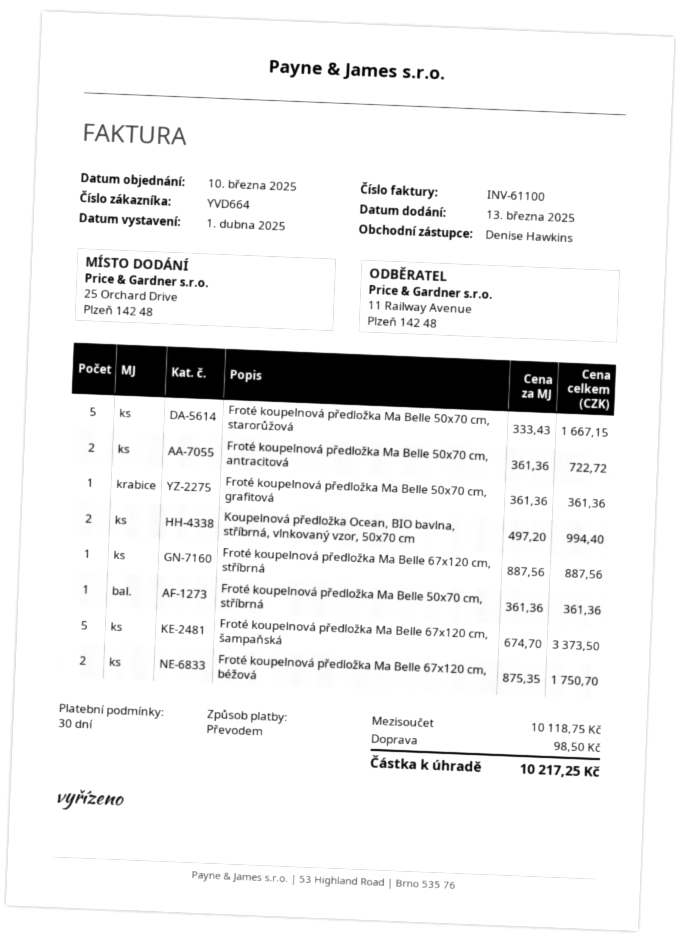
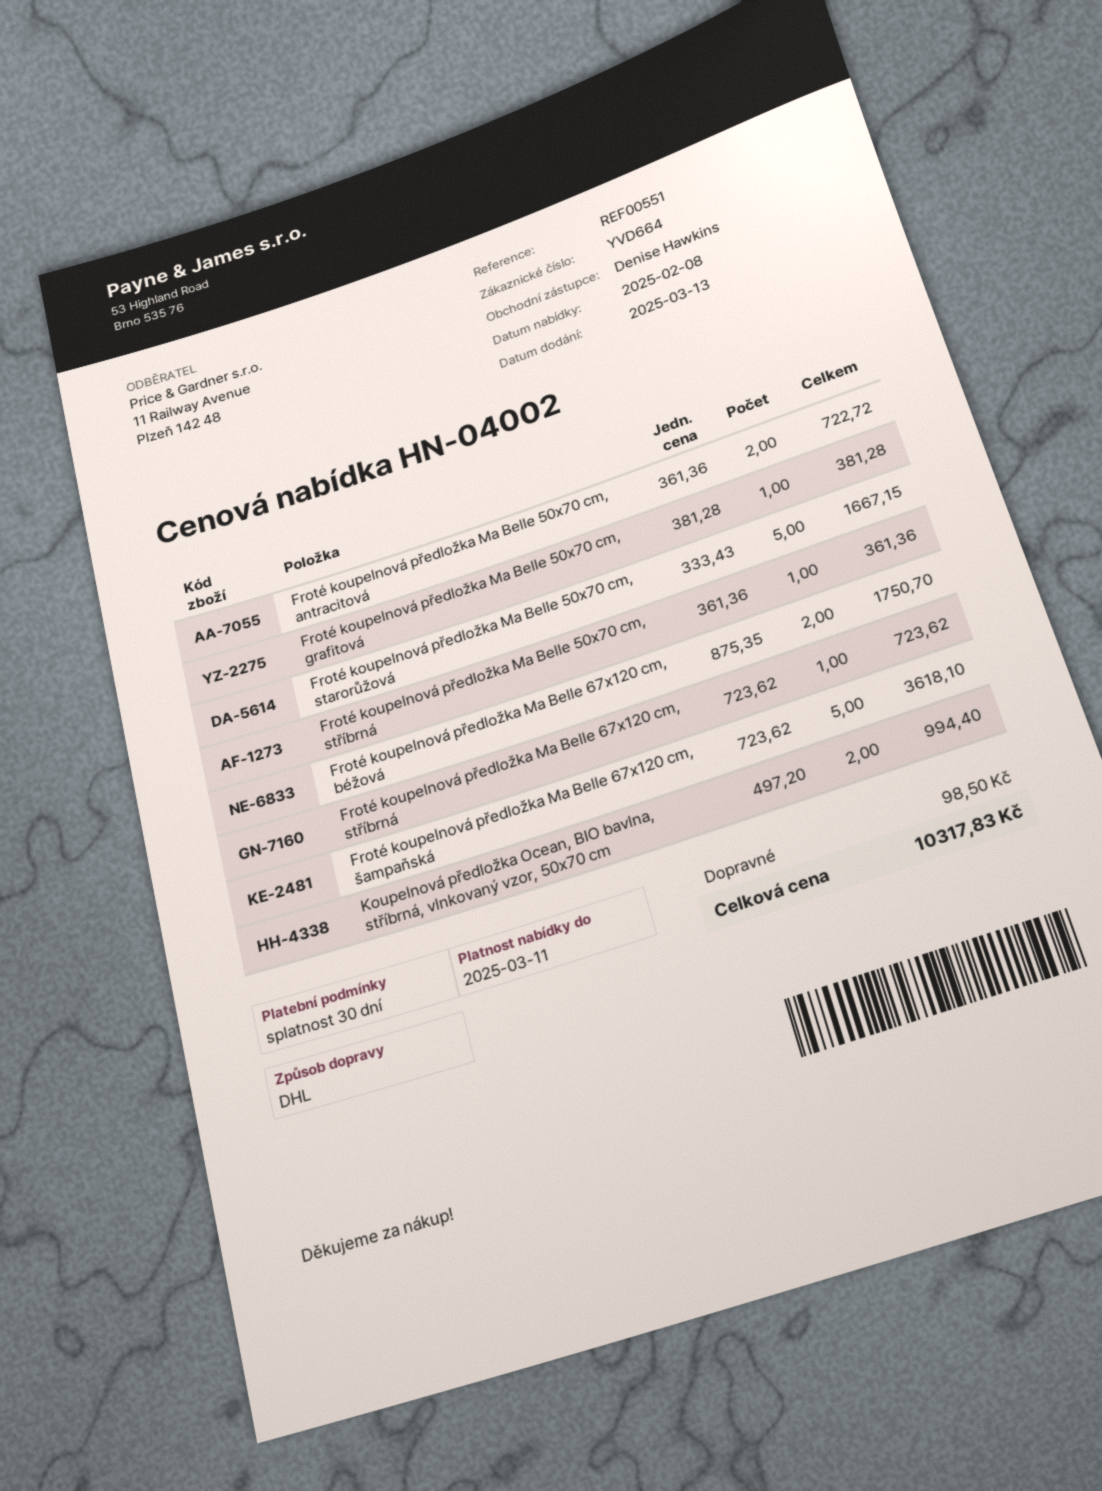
Froté koupelnová předložka Ma Belle 50x70 cm, grafitová: 1 x 361.36 = 361.36 -> 1 x 381.28 = 381.28
Froté koupelnová předložka Ma Belle 67x120 cm, stříbrná: 1 x 887.56 = 887.56 -> 1 x 723.62 = 723.62
Froté koupelnová předložka Ma Belle 67x120 cm, šampaňská: 5 x 674.70 = 3373.50 -> 5 x 723.62 = 3618.10
total: 10217.25 -> 10317.83

